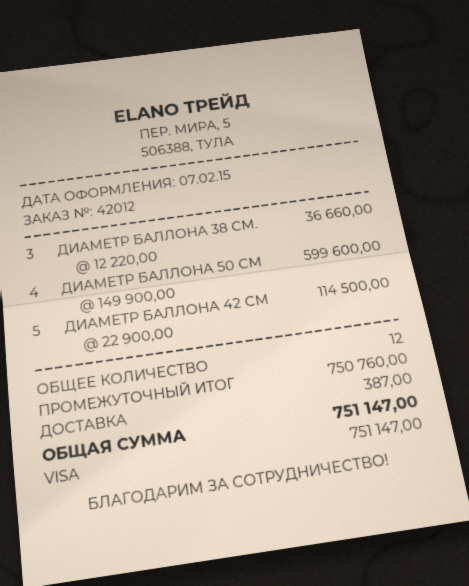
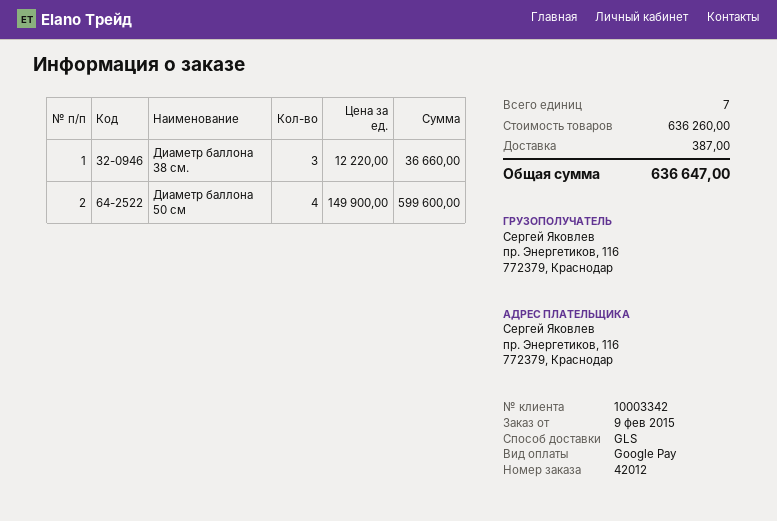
order date: 2015-02-07 -> 2015-02-09
payment method: Visa -> Google Pay
ДИАМЕТР БАЛЛОНА 42 СМ: 5 x 22900.00 = 114500.00 -> none
total quantity: 12 -> 7
subtotal: 750760.00 -> 636260.00
total: 751147.00 -> 636647.00

